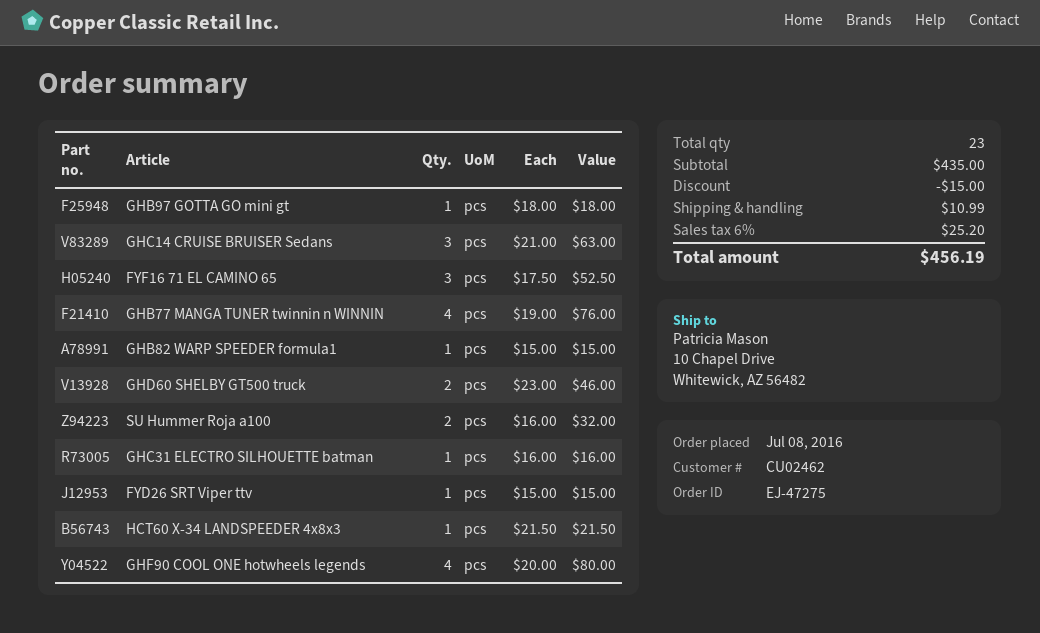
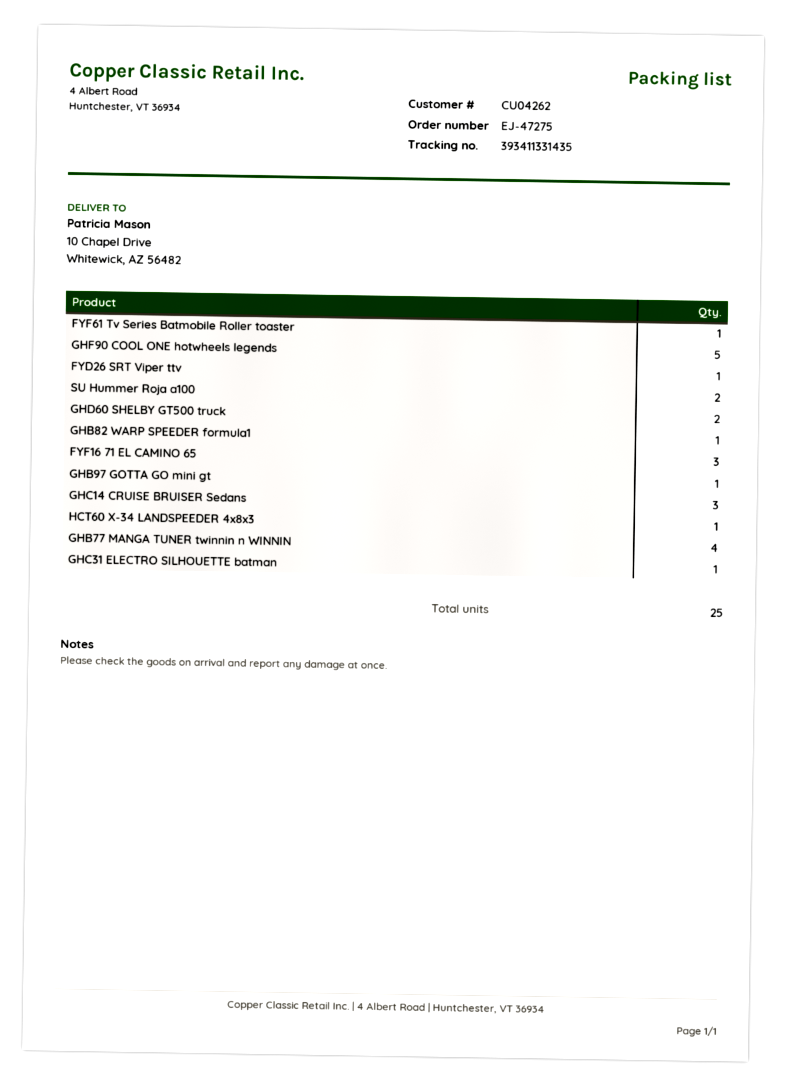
customer number: CU02462 -> CU04262
GHF90 COOL ONE hotwheels legends: 4 -> 5
FYF61 Tv Series Batmobile Roller toaster: none -> 1
total quantity: 23 -> 25

